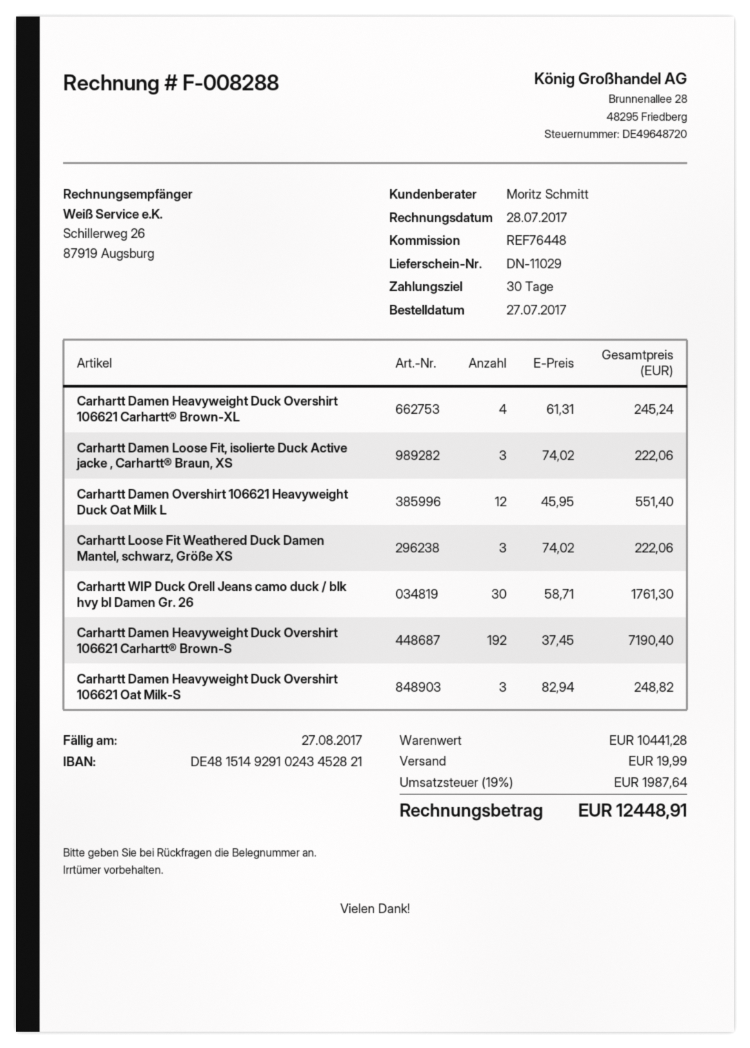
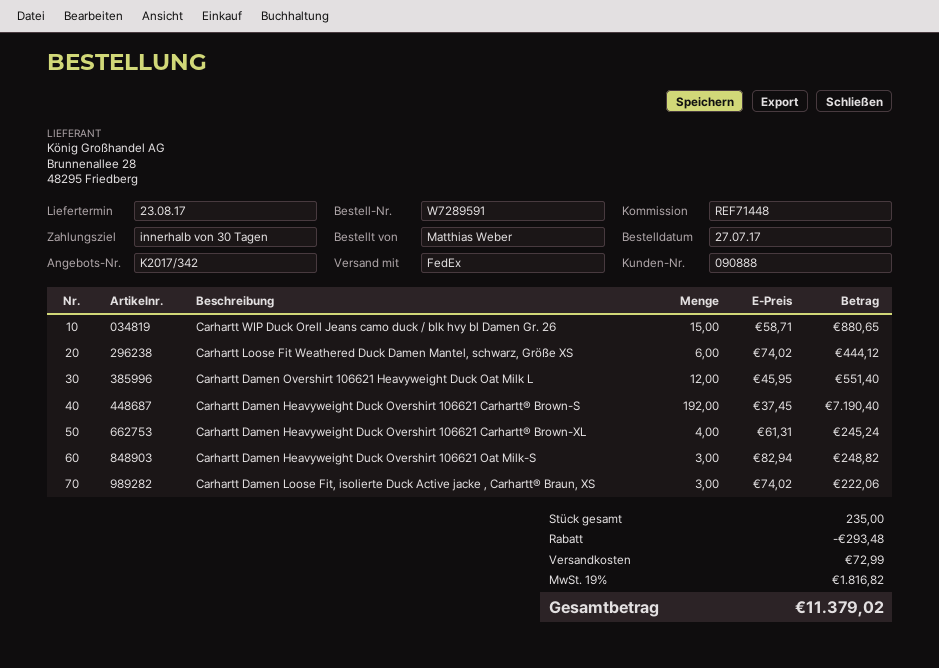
reference: REF76448 -> REF71448
Carhartt Loose Fit Weathered Duck Damen Mantel, schwarz, Größe XS: 3 x 74.02 = 222.06 -> 6 x 74.02 = 444.12
Carhartt WIP Duck Orell Jeans camo duck / blk hvy bl Damen Gr. 26: 30 x 58.71 = 1761.30 -> 15 x 58.71 = 880.65
discount: none -> 293.48
shipping: 19.99 -> 72.99
tax: 19% = 1987.64 -> 19% = 1816.82
total: 12448.91 -> 11379.02

